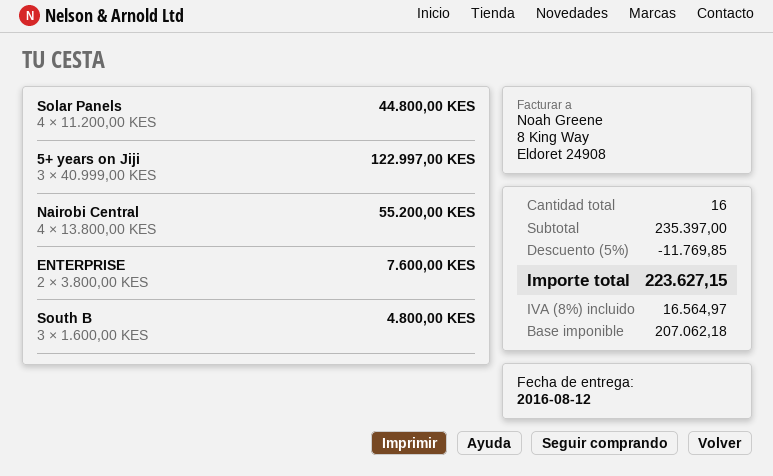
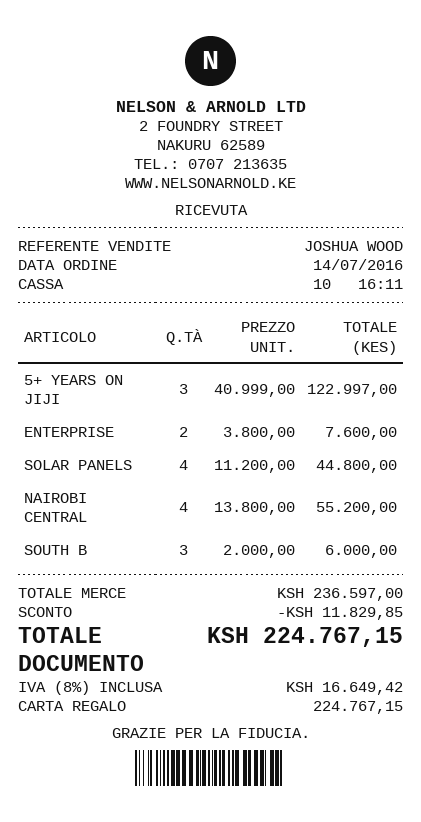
South B: 3 x 1600.00 = 4800.00 -> 3 x 2000.00 = 6000.00
subtotal: 235397.00 -> 236597.00
discount: 11769.85 -> 11829.85
tax: 8% = 16564.97 -> 8% = 16649.42
total: 223627.15 -> 224767.15

